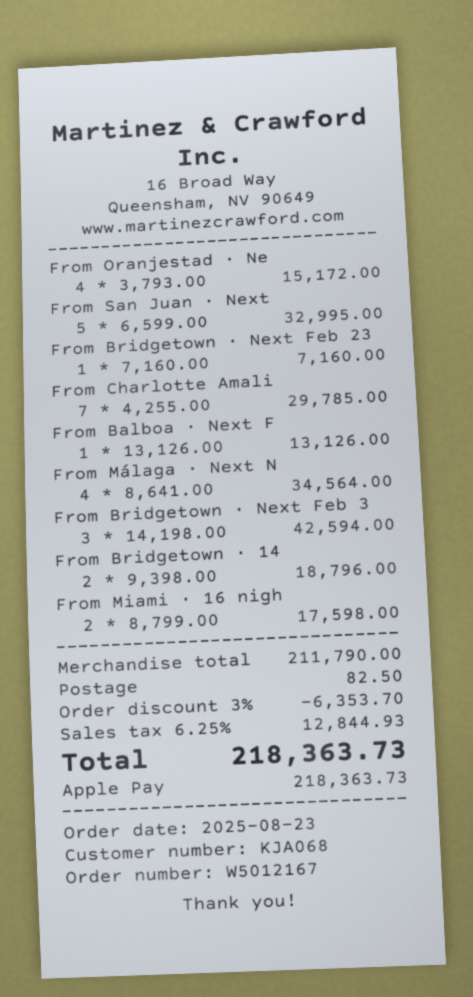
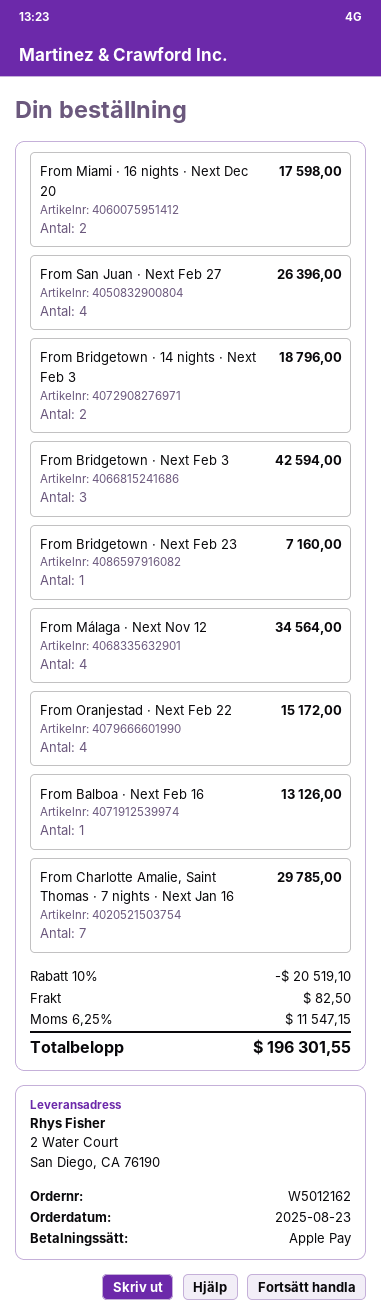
order number: W5012167 -> W5012162
From San Juan · Next: 5 for 32995.00 -> 4 for 26396.00
discount: 3% = 6353.70 -> 10% = 20519.10
tax: 6.25% = 12844.93 -> 6.25% = 11547.15
total: 218363.73 -> 196301.55

